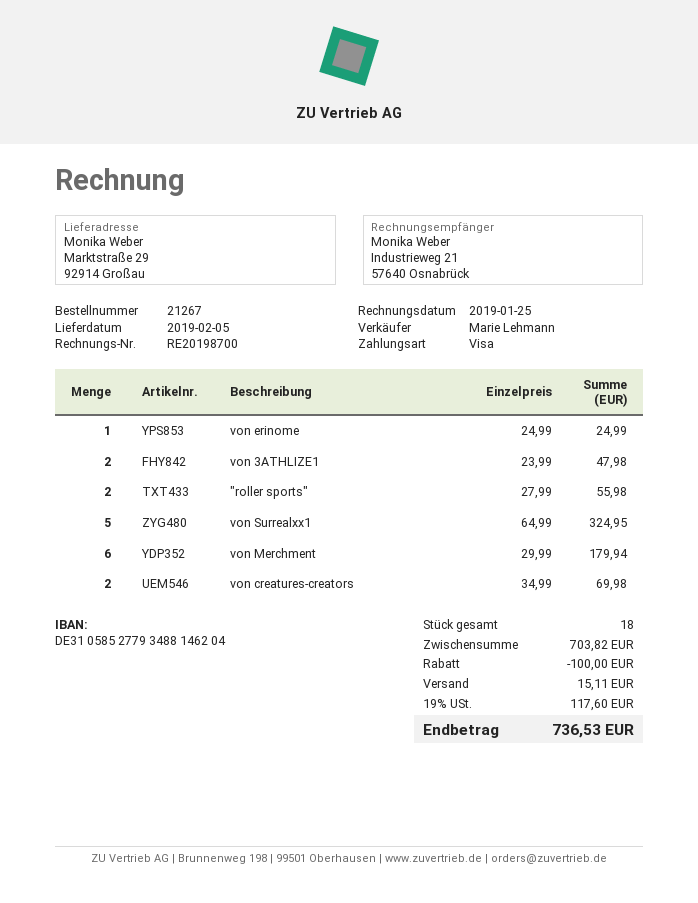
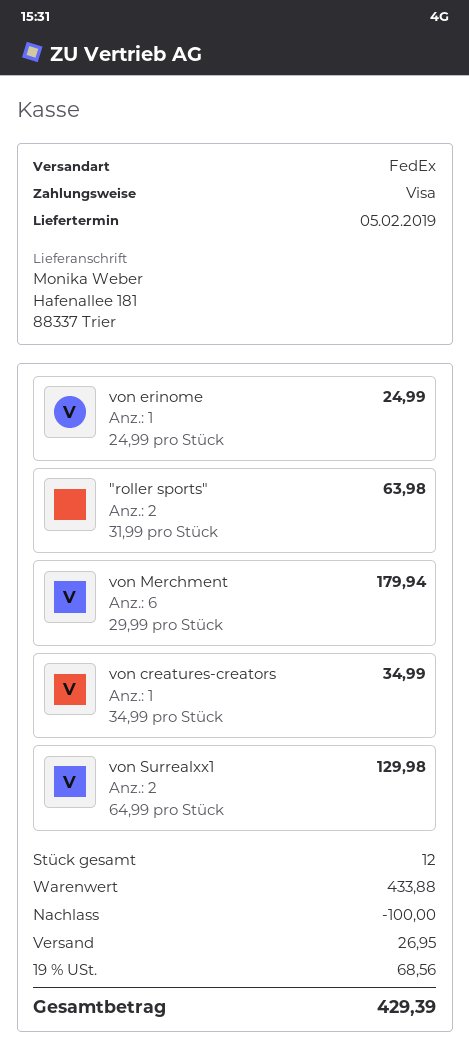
ship to: Marktstraße 29, 92914 Großau -> Hafenallee 181, 88337 Trier
von 3ATHLIZE1: 2 x 23.99 = 47.98 -> none
"roller sports": 2 x 27.99 = 55.98 -> 2 x 31.99 = 63.98
von Surrealxx1: 5 x 64.99 = 324.95 -> 2 x 64.99 = 129.98
von creatures-creators: 2 x 34.99 = 69.98 -> 1 x 34.99 = 34.99
total quantity: 18 -> 12
subtotal: 703.82 -> 433.88
shipping: 15.11 -> 26.95
tax: 19% = 117.60 -> 19% = 68.56
total: 736.53 -> 429.39

